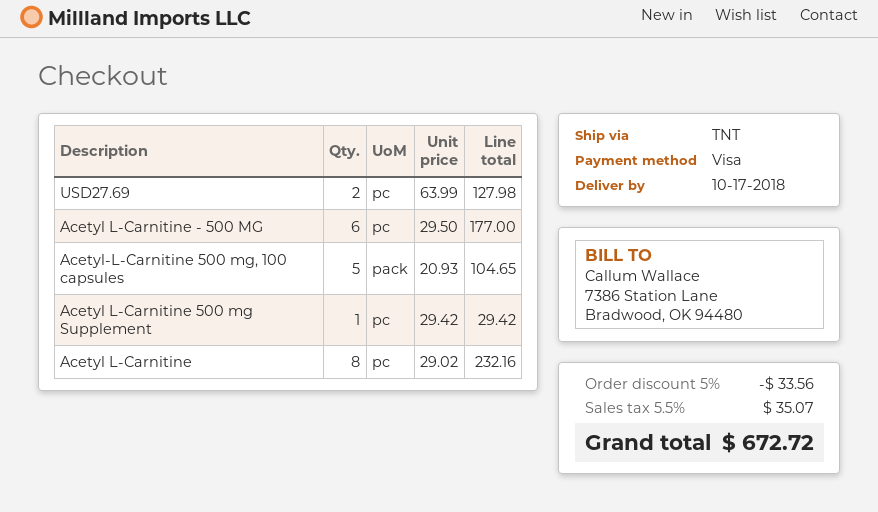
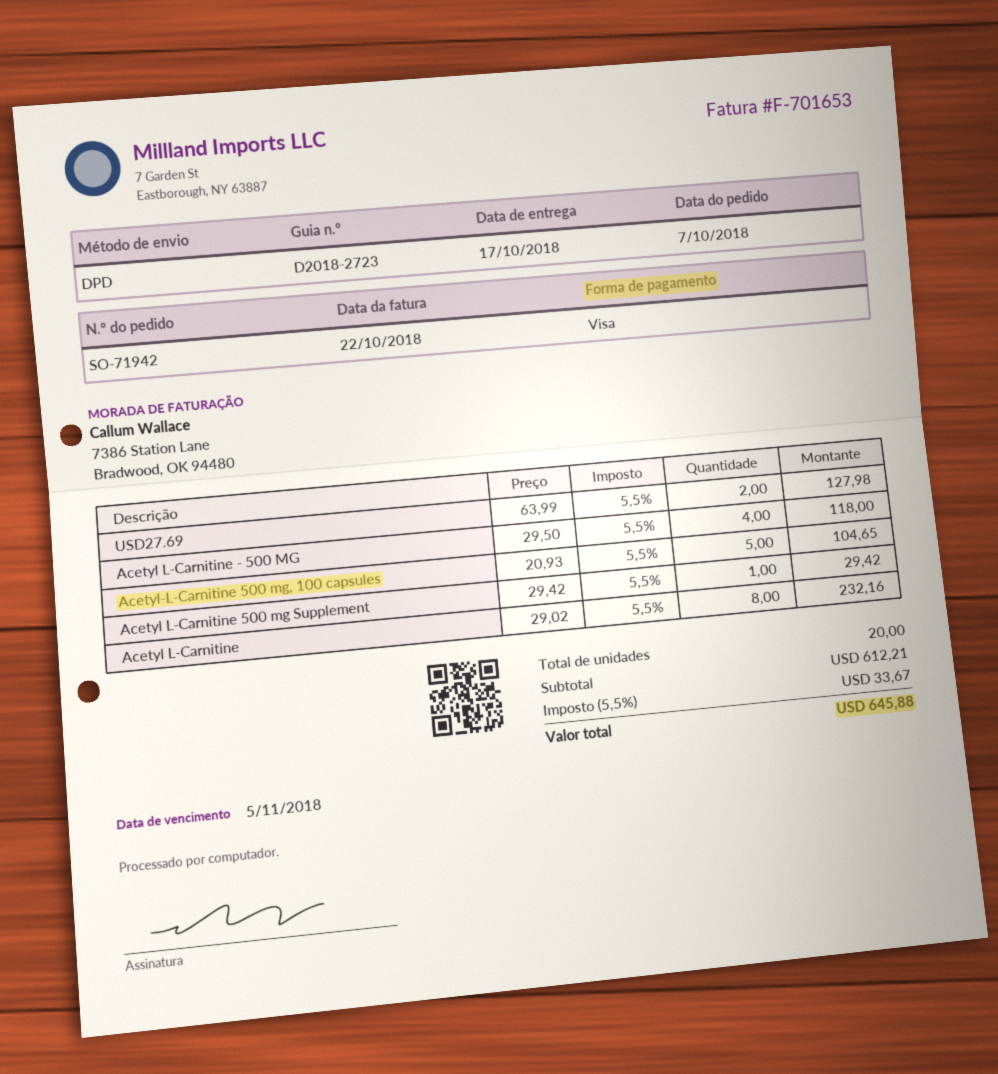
shipping method: TNT -> DPD
Acetyl L-Carnitine - 500 MG: 6 x 29.50 = 177.00 -> 4 x 29.50 = 118.00
discount: 5% = 33.56 -> none
tax: 5.5% = 35.07 -> 5.5% = 33.67
total: 672.72 -> 645.88

